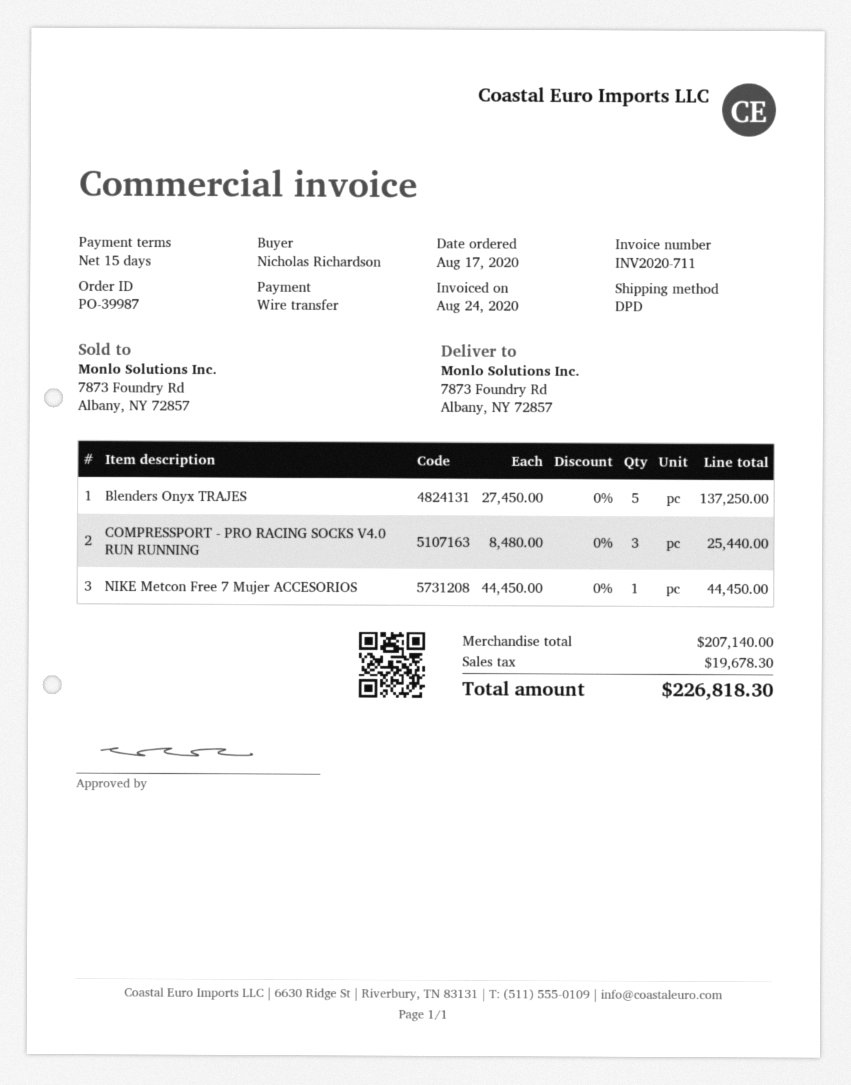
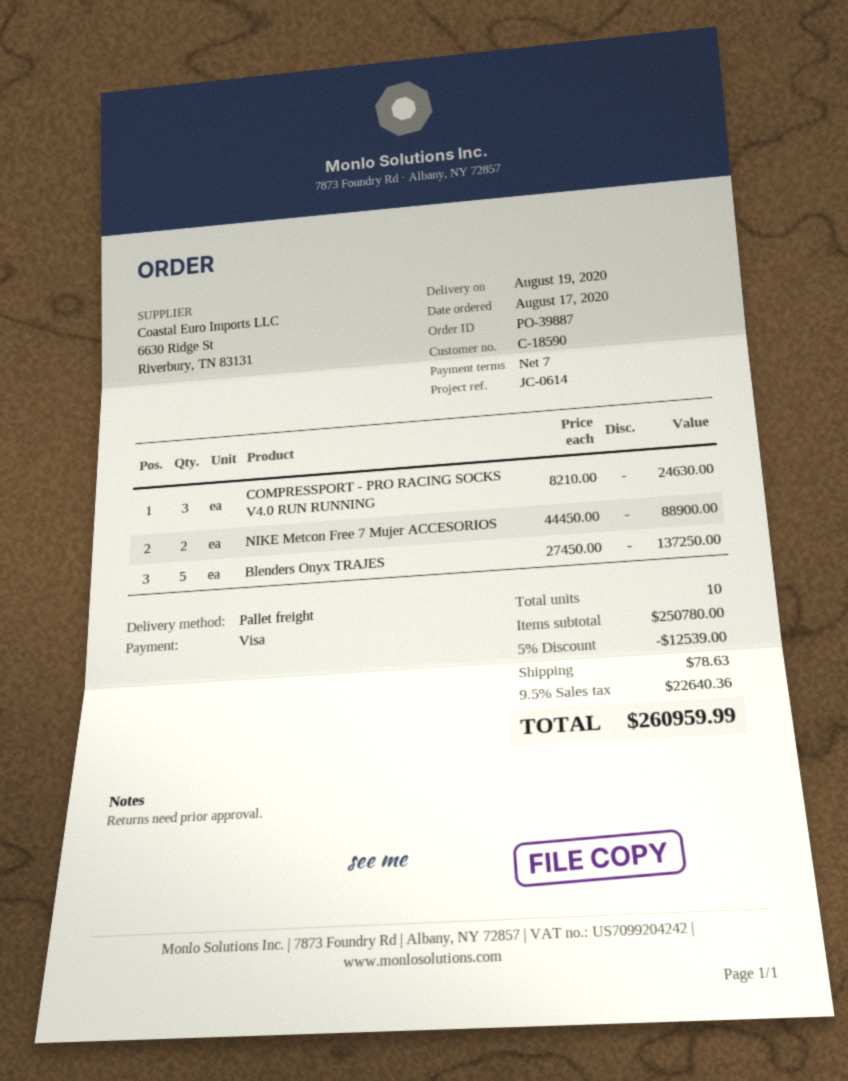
order number: PO-39987 -> PO-39887
payment terms: 15 days -> 7 days
payment method: bank transfer -> Visa
shipping method: DPD -> pallet freight
COMPRESSPORT - PRO RACING SOCKS V4.0 RUN RUNNING: 3 x 8480.00 = 25440.00 -> 3 x 8210.00 = 24630.00
NIKE Metcon Free 7 Mujer ACCESORIOS: 1 x 44450.00 = 44450.00 -> 2 x 44450.00 = 88900.00
subtotal: 207140.00 -> 250780.00
discount: none -> 5% = 12539.00
shipping: none -> 78.63
tax: 19678.30 -> 22640.36
total: 226818.30 -> 260959.99

